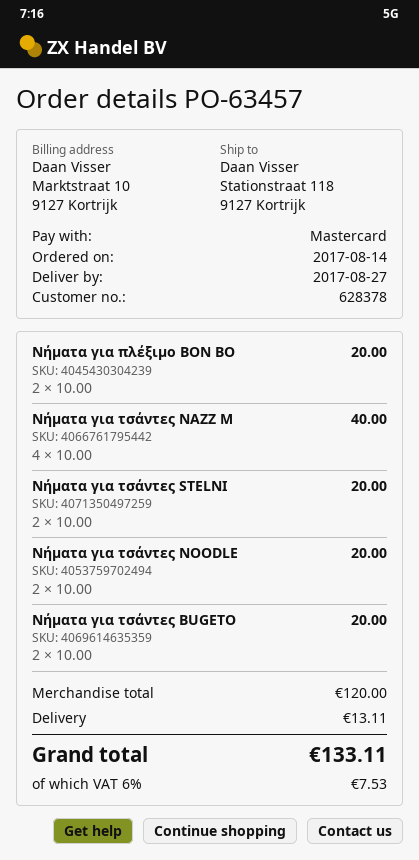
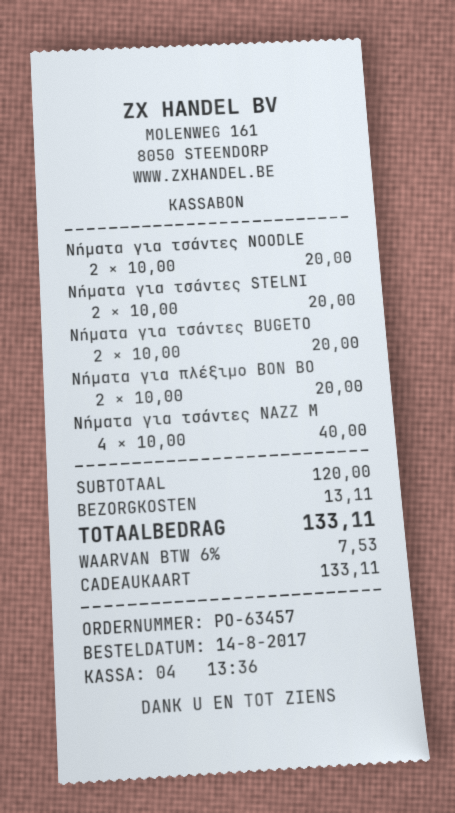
payment method: Mastercard -> gift card

